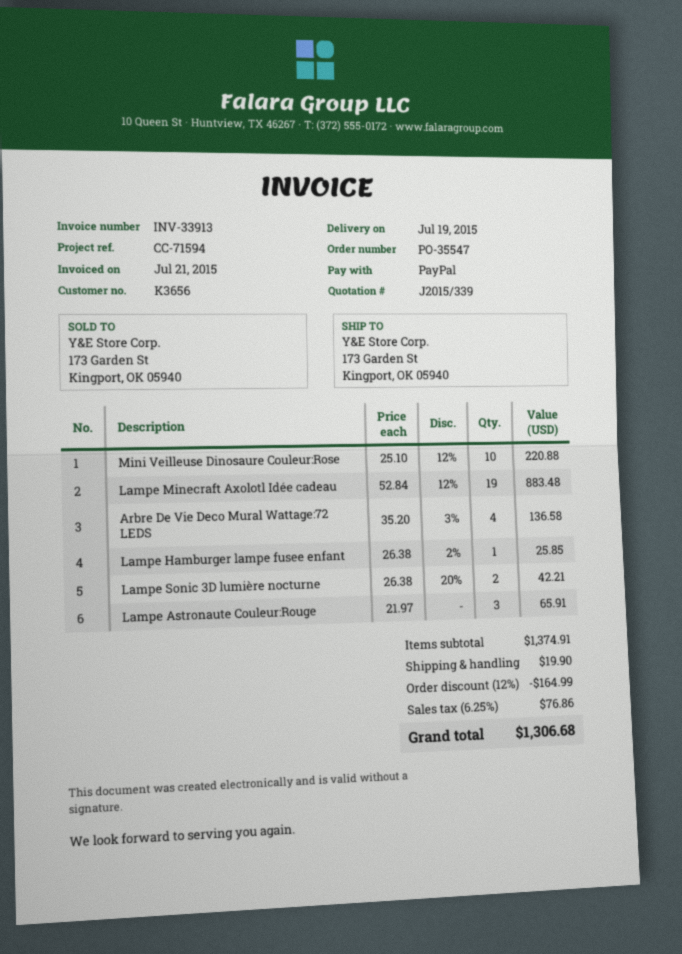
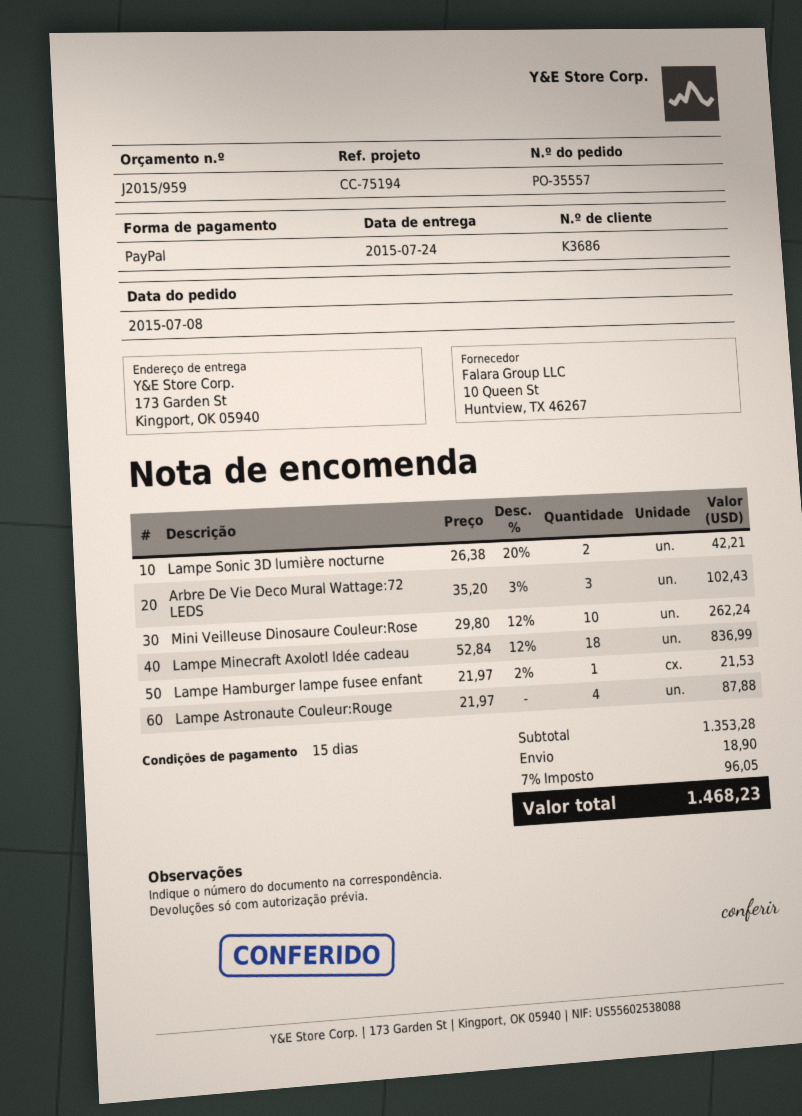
quote number: J2015/339 -> J2015/959
order number: PO-35547 -> PO-35557
delivery date: 2015-07-19 -> 2015-07-24
customer number: K3656 -> K3686
reference: CC-71594 -> CC-75194
Mini Veilleuse Dinosaure Couleur:Rose: 10 x 25.10 - 12% = 220.88 -> 10 x 29.80 - 12% = 262.24
Lampe Minecraft Axolotl Idée cadeau: 19 x 52.84 - 12% = 883.48 -> 18 x 52.84 - 12% = 836.99
Arbre De Vie Deco Mural Wattage:72 LEDS: 4 x 35.20 - 3% = 136.58 -> 3 x 35.20 - 3% = 102.43
Lampe Hamburger lampe fusee enfant: 1 x 26.38 - 2% = 25.85 -> 1 x 21.97 - 2% = 21.53
Lampe Astronaute Couleur:Rouge: 3 x 21.97 = 65.91 -> 4 x 21.97 = 87.88
subtotal: 1374.91 -> 1353.28
discount: 12% = 164.99 -> none
shipping: 19.90 -> 18.90
tax: 6.25% = 76.86 -> 7% = 96.05
total: 1306.68 -> 1468.23

